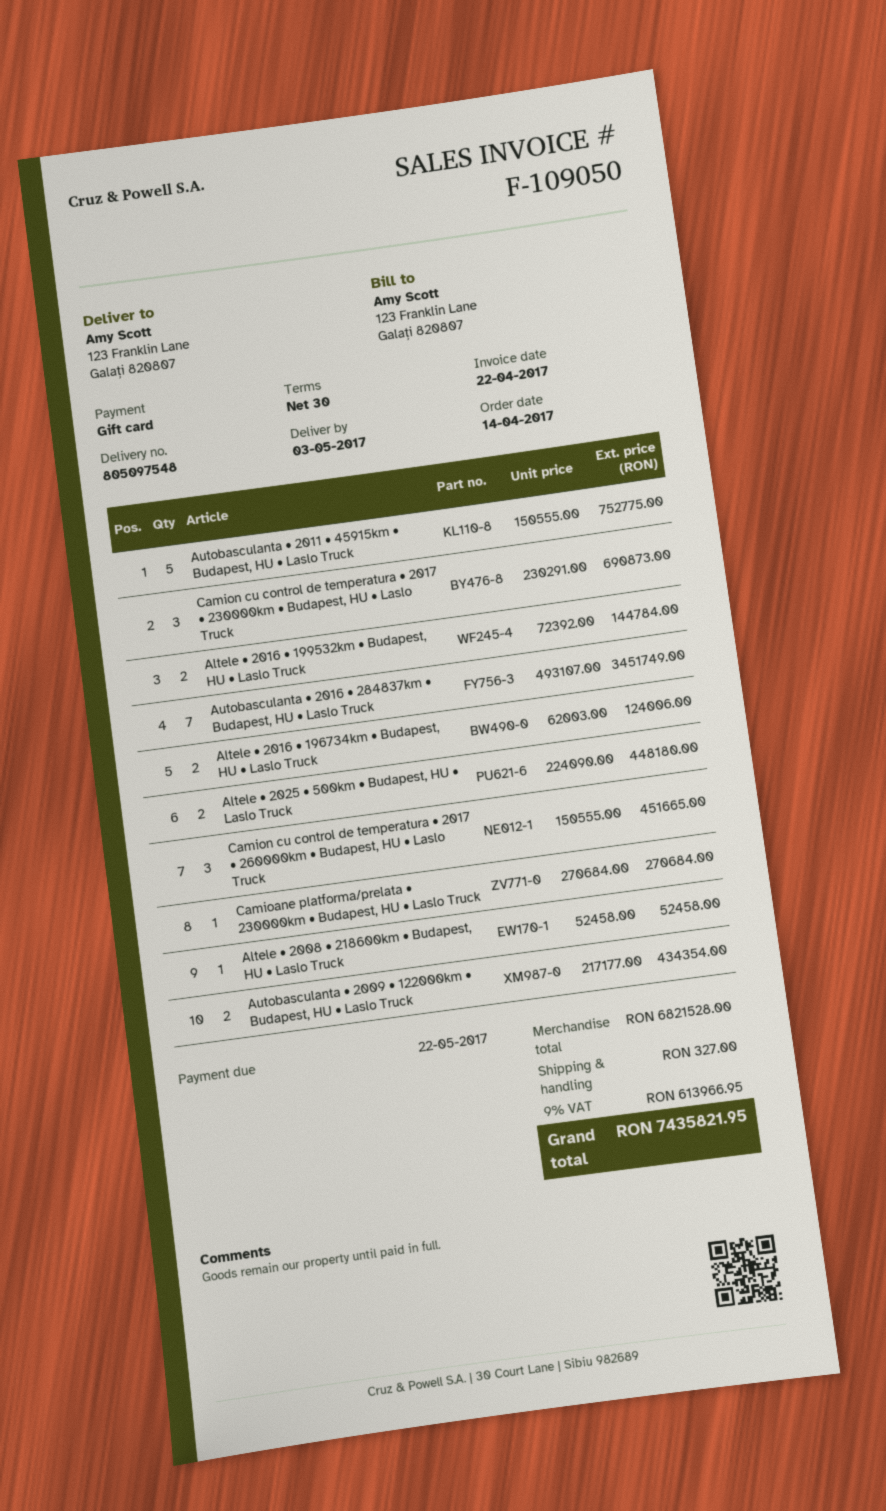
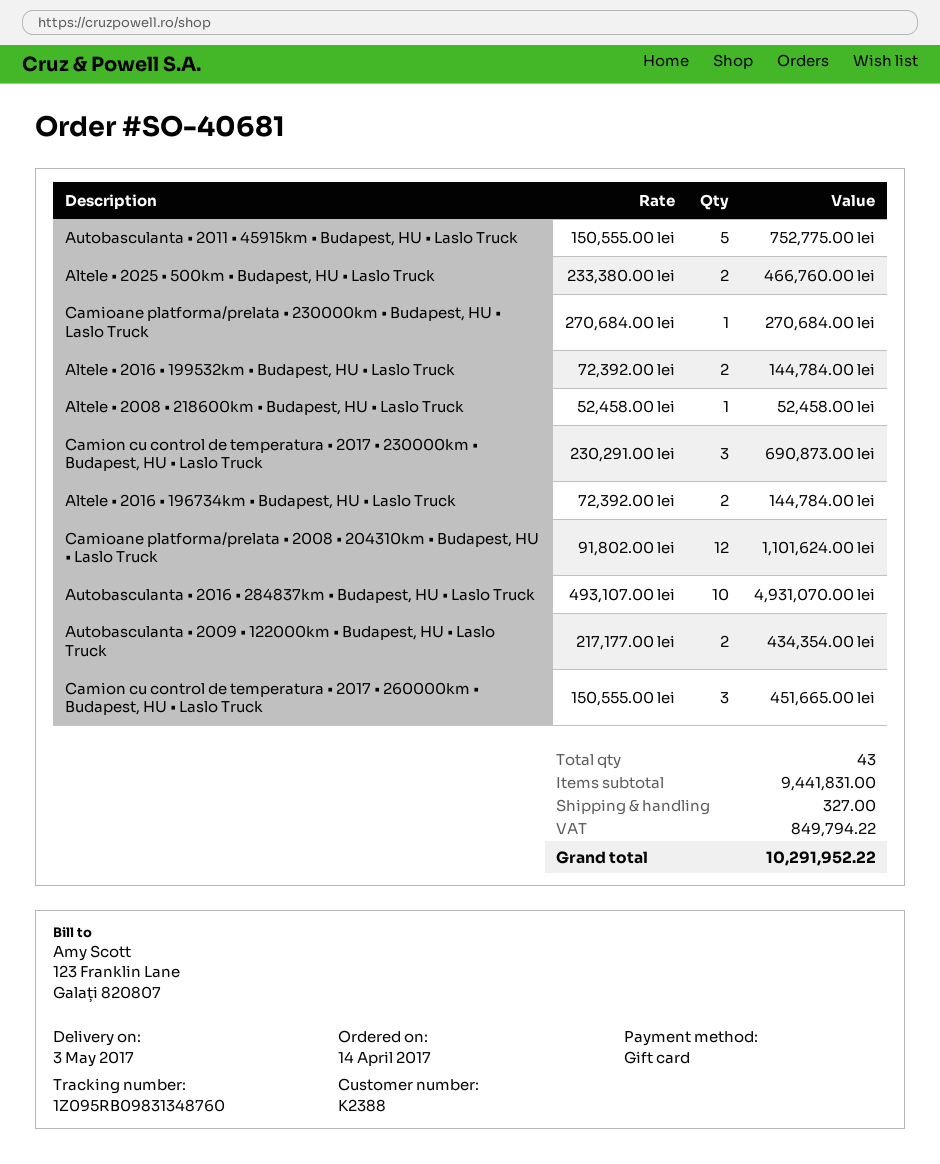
Autobasculanta • 2016 • 284837km • Budapest, HU • Laslo Truck: 7 x 493107.00 = 3451749.00 -> 10 x 493107.00 = 4931070.00
Altele • 2016 • 196734km • Budapest, HU • Laslo Truck: 2 x 62003.00 = 124006.00 -> 2 x 72392.00 = 144784.00
Altele • 2025 • 500km • Budapest, HU • Laslo Truck: 2 x 224090.00 = 448180.00 -> 2 x 233380.00 = 466760.00
Camioane platforma/prelata • 2008 • 204310km • Budapest, HU • Laslo Truck: none -> 12 x 91802.00 = 1101624.00
subtotal: 6821528.00 -> 9441831.00
tax: 613966.95 -> 849794.22
total: 7435821.95 -> 10291952.22

